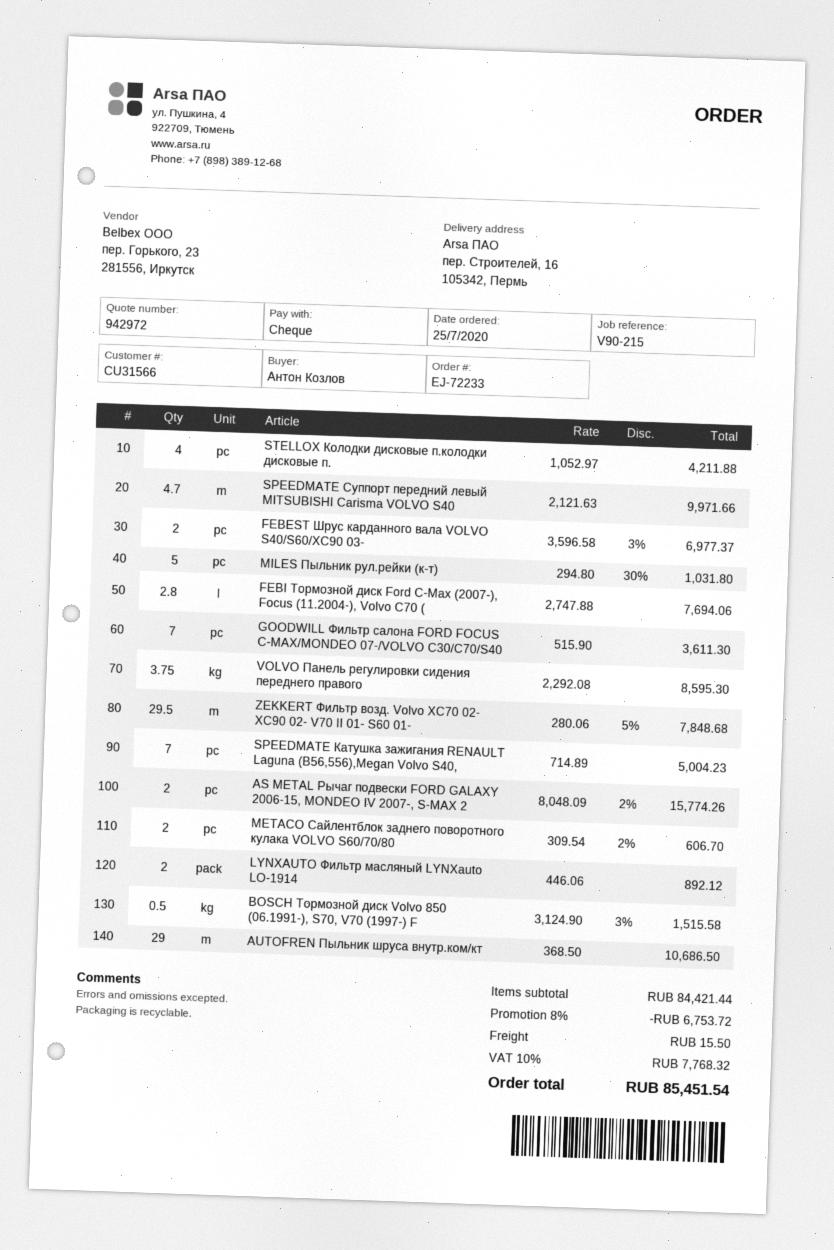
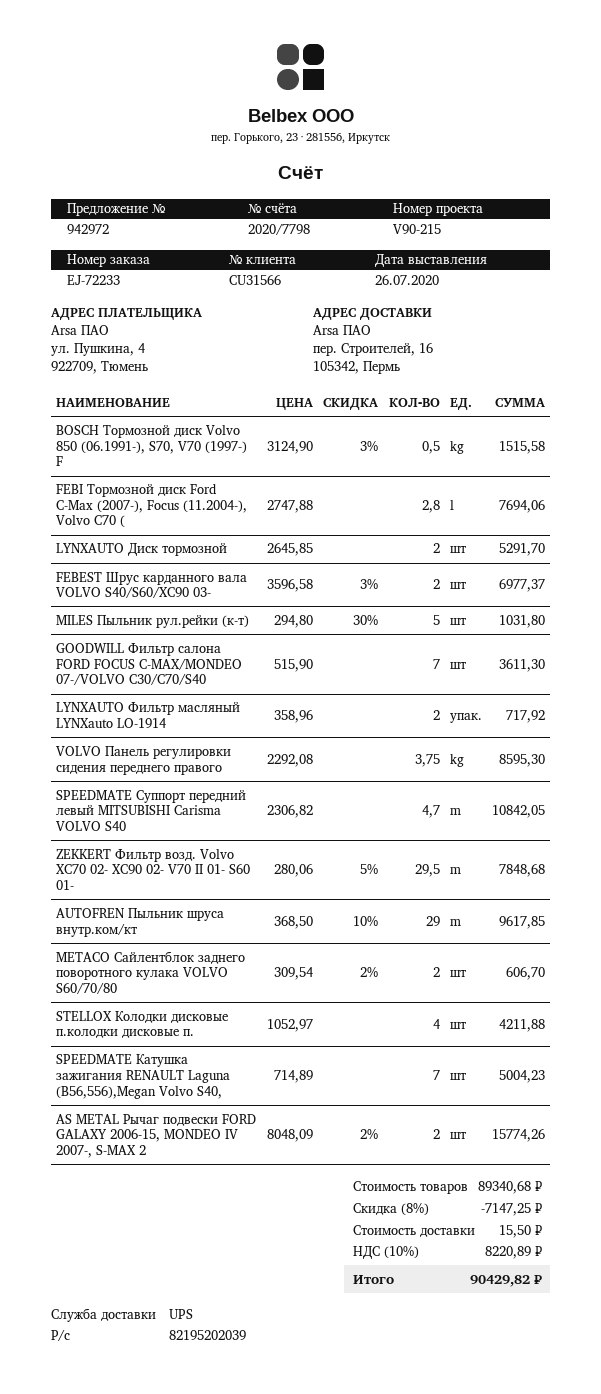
SPEEDMATE Суппорт передний левый MITSUBISHI Carisma VOLVO S40: 4.7 x 2121.63 = 9971.66 -> 4.7 x 2306.82 = 10842.05
LYNXAUTO Фильтр масляный LYNXauto LO-1914: 2 x 446.06 = 892.12 -> 2 x 358.96 = 717.92
AUTOFREN Пыльник шруса внутр.ком/кт: 29 x 368.50 = 10686.50 -> 29 x 368.50 - 10% = 9617.85
LYNXAUTO Диск тормозной: none -> 2 x 2645.85 = 5291.70
subtotal: 84421.44 -> 89340.68
discount: 8% = 6753.72 -> 8% = 7147.25
tax: 10% = 7768.32 -> 10% = 8220.89
total: 85451.54 -> 90429.82

